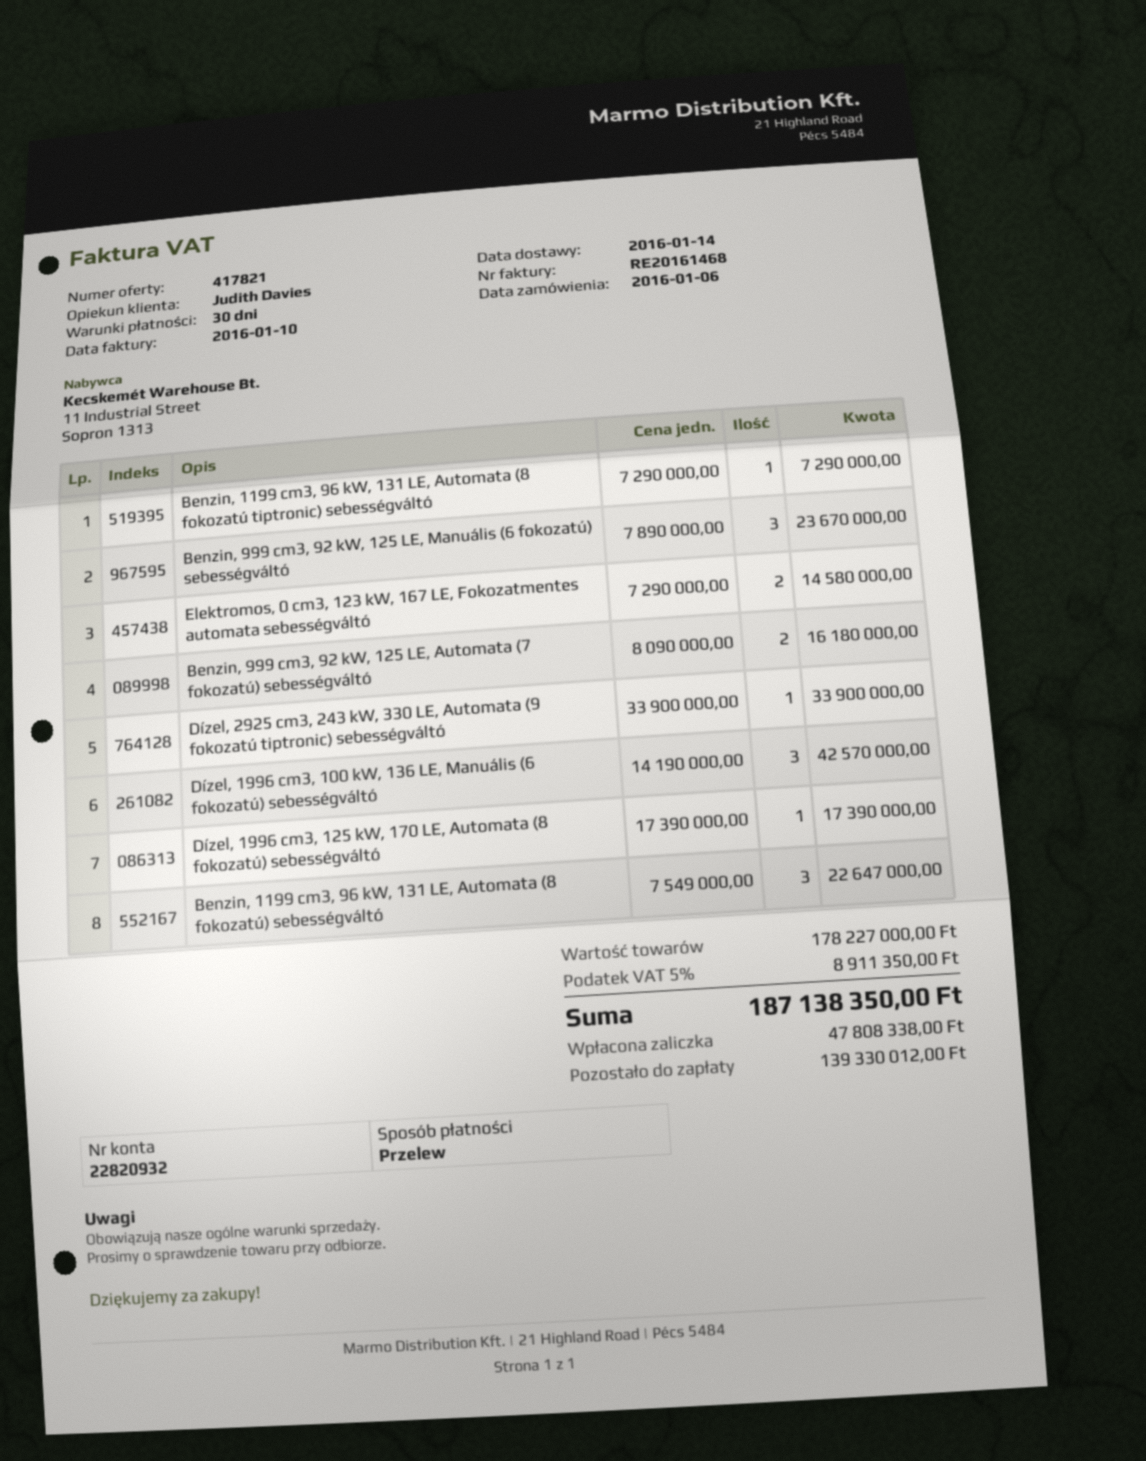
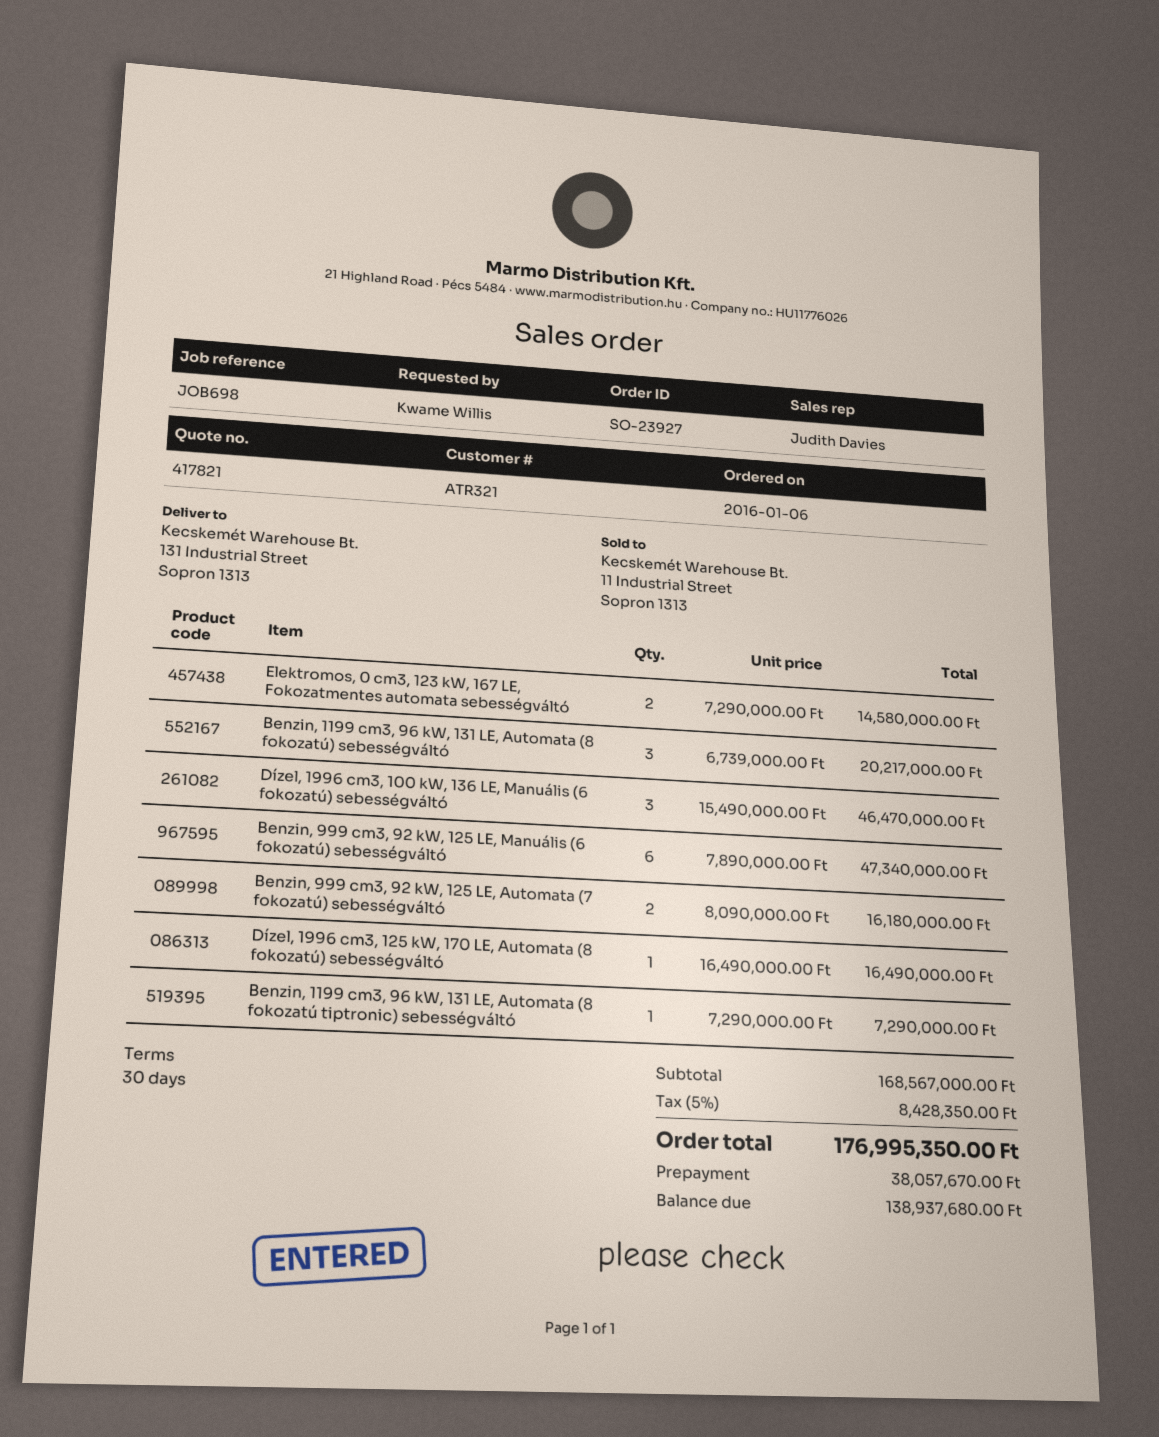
Benzin, 999 cm3, 92 kW, 125 LE, Manuális (6 fokozatú) sebességváltó: 3 x 7890000.00 = 23670000.00 -> 6 x 7890000.00 = 47340000.00
Dízel, 2925 cm3, 243 kW, 330 LE, Automata (9 fokozatú tiptronic) sebességváltó: 1 x 33900000.00 = 33900000.00 -> none
Dízel, 1996 cm3, 100 kW, 136 LE, Manuális (6 fokozatú) sebességváltó: 3 x 14190000.00 = 42570000.00 -> 3 x 15490000.00 = 46470000.00
Dízel, 1996 cm3, 125 kW, 170 LE, Automata (8 fokozatú) sebességváltó: 1 x 17390000.00 = 17390000.00 -> 1 x 16490000.00 = 16490000.00
Benzin, 1199 cm3, 96 kW, 131 LE, Automata (8 fokozatú) sebességváltó: 3 x 7549000.00 = 22647000.00 -> 3 x 6739000.00 = 20217000.00
subtotal: 178227000.00 -> 168567000.00
tax: 5% = 8911350.00 -> 5% = 8428350.00
total: 187138350.00 -> 176995350.00
deposit: 47808338.00 -> 38057670.00
balance: 139330012.00 -> 138937680.00

